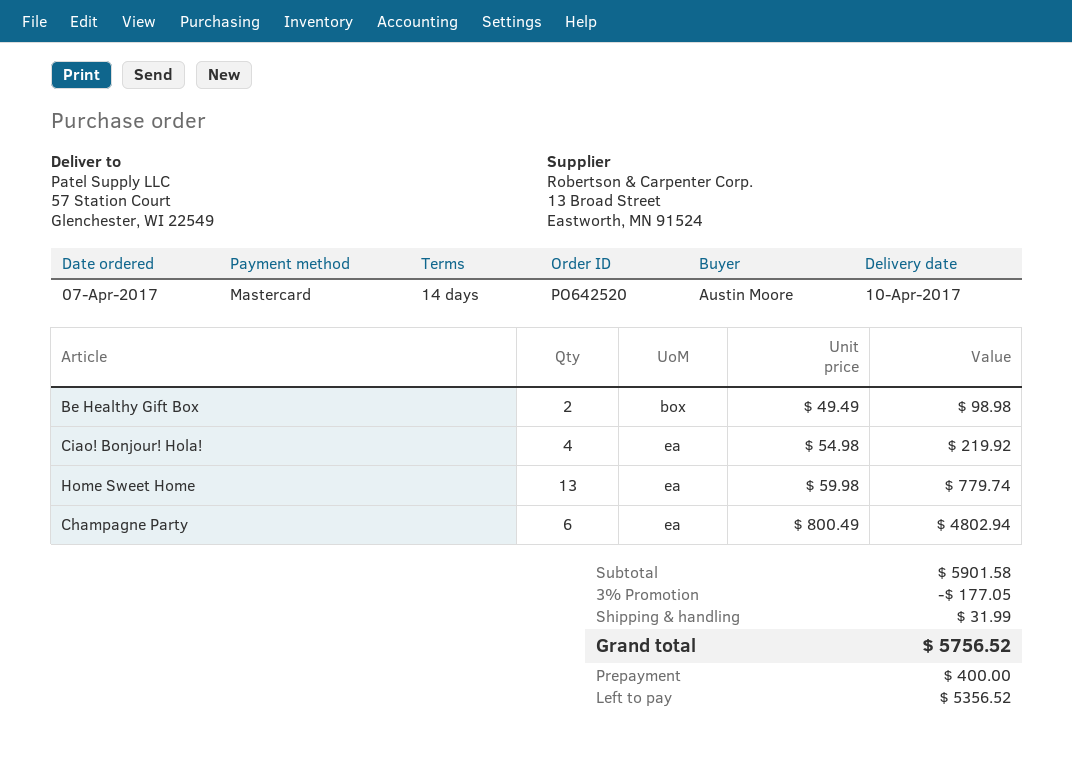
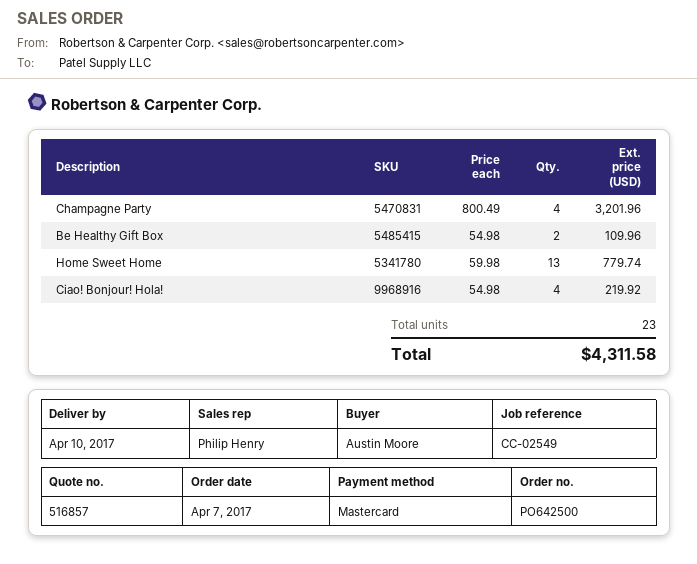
order number: PO642520 -> PO642500
Be Healthy Gift Box: 2 x 49.49 = 98.98 -> 2 x 54.98 = 109.96
Champagne Party: 6 x 800.49 = 4802.94 -> 4 x 800.49 = 3201.96
discount: 3% = 177.05 -> none
shipping: 31.99 -> none
total: 5756.52 -> 4311.58

